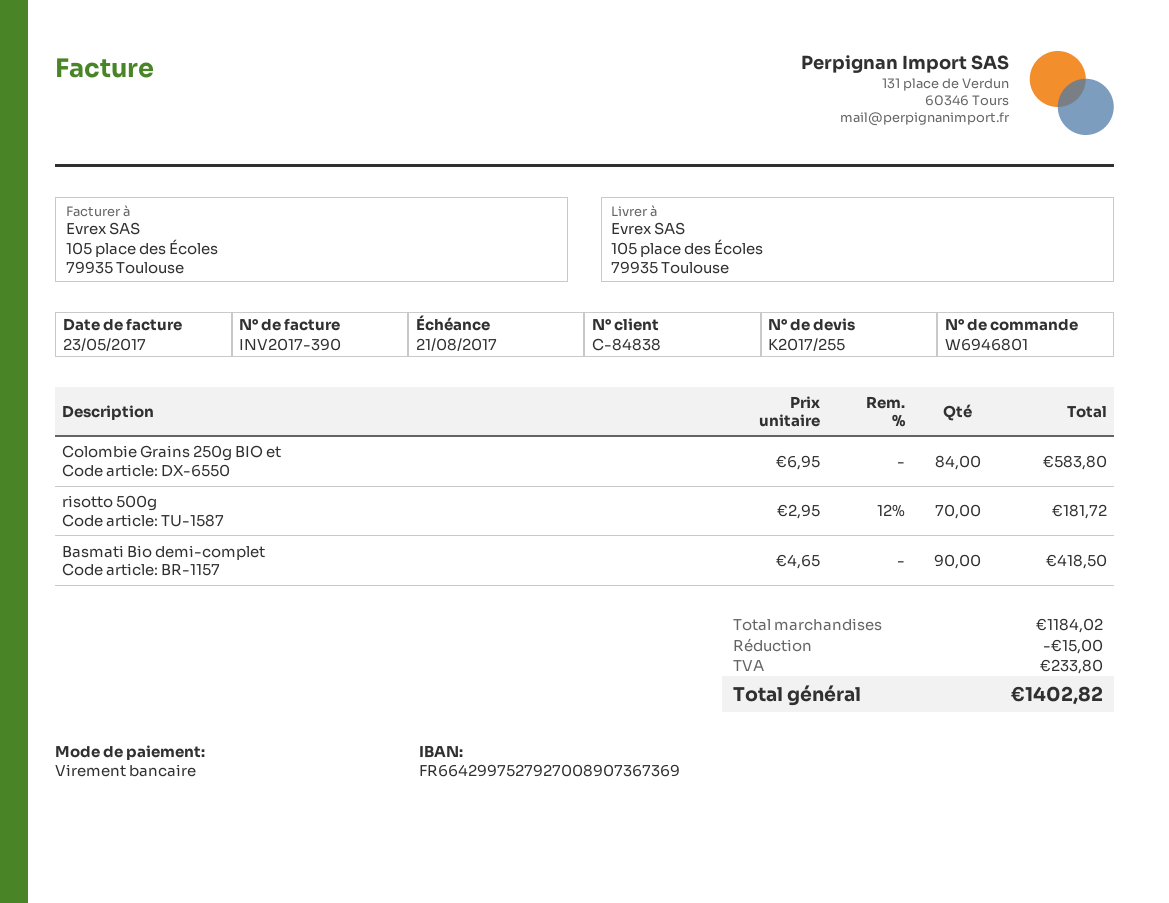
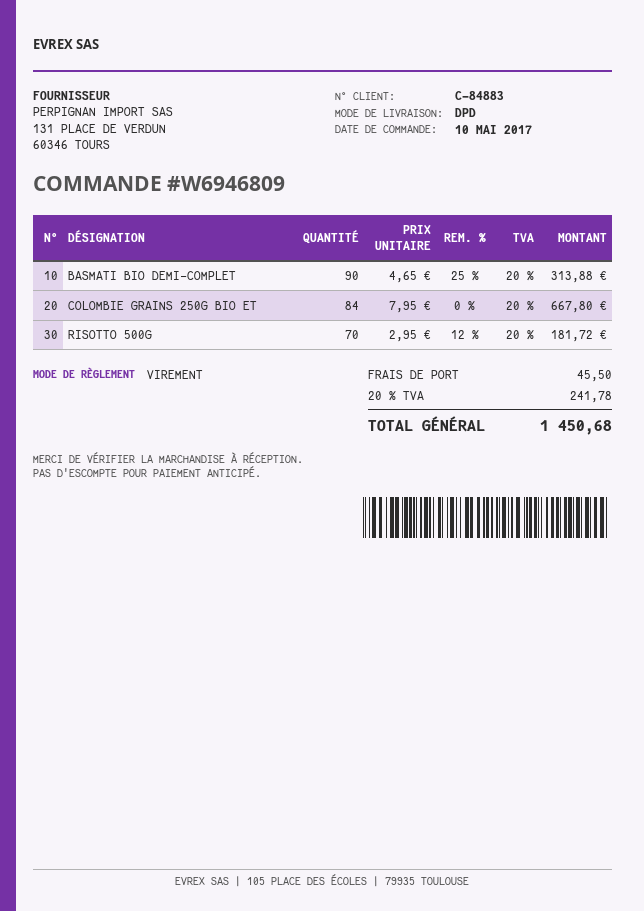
order number: W6946801 -> W6946809
customer number: C-84838 -> C-84883
Colombie Grains 250g BIO et: 84 x 6.95 = 583.80 -> 84 x 7.95 = 667.80
Basmati Bio demi-complet: 90 x 4.65 = 418.50 -> 90 x 4.65 - 25% = 313.88
discount: 15.00 -> none
shipping: none -> 45.50
tax: 233.80 -> 241.78
total: 1402.82 -> 1450.68

